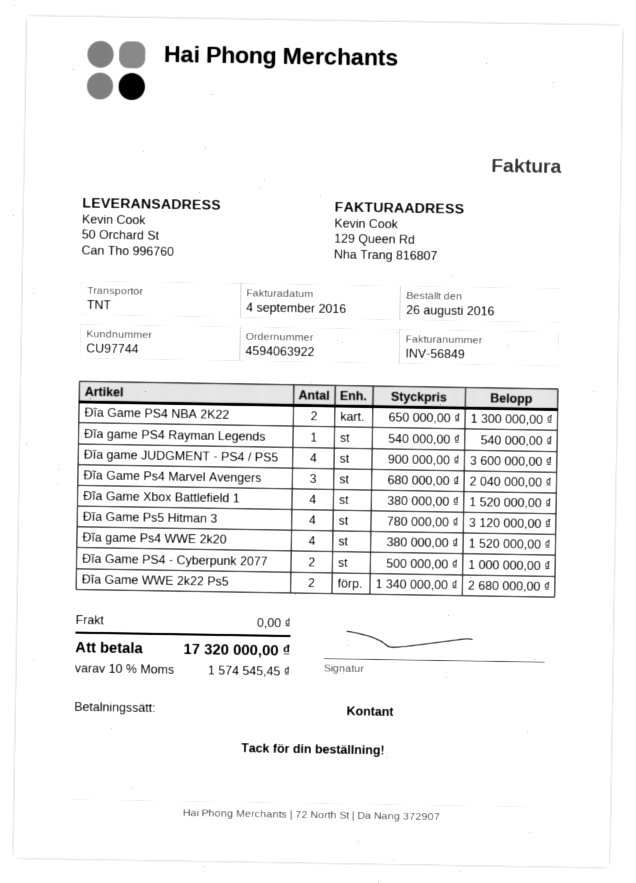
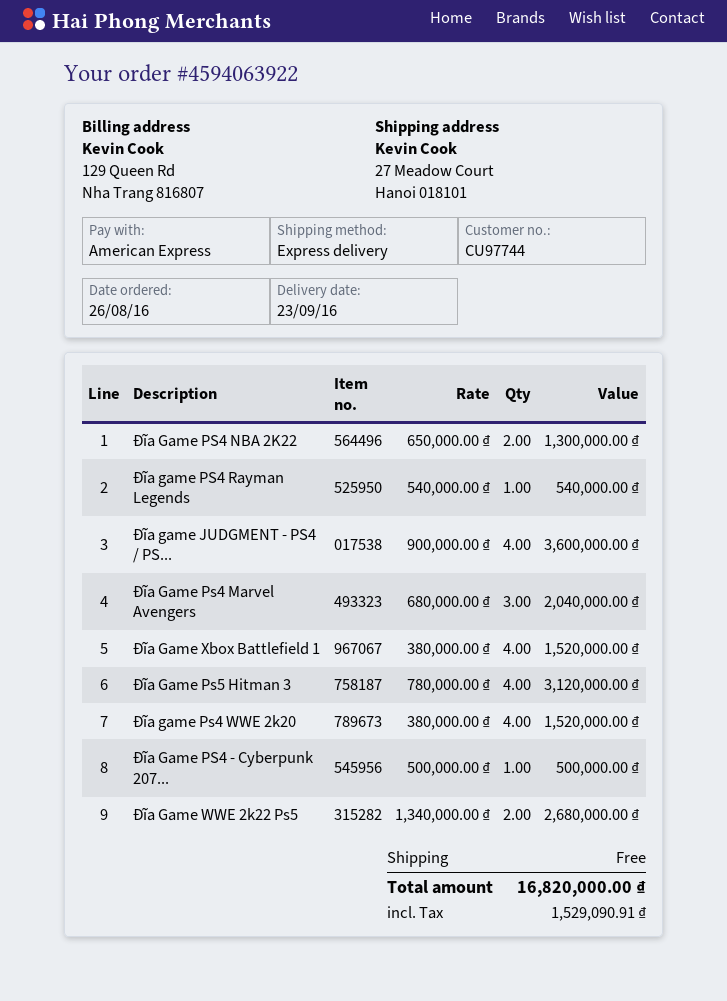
payment method: cash -> American Express
shipping method: TNT -> express
ship to: 50 Orchard St, Can Tho 996760 -> 27 Meadow Court, Hanoi 018101
Đĩa Game PS4 - Cyberpunk 2077: 2 x 500000.00 = 1000000.00 -> 1 x 500000.00 = 500000.00
tax: 1574545.45 -> 1529090.91
total: 17320000.00 -> 16820000.00

